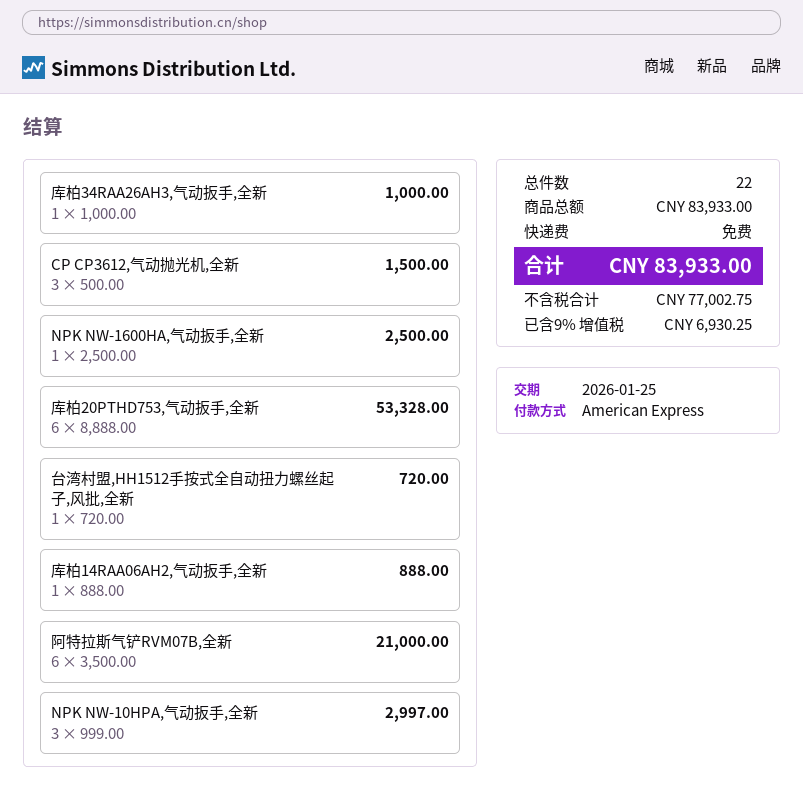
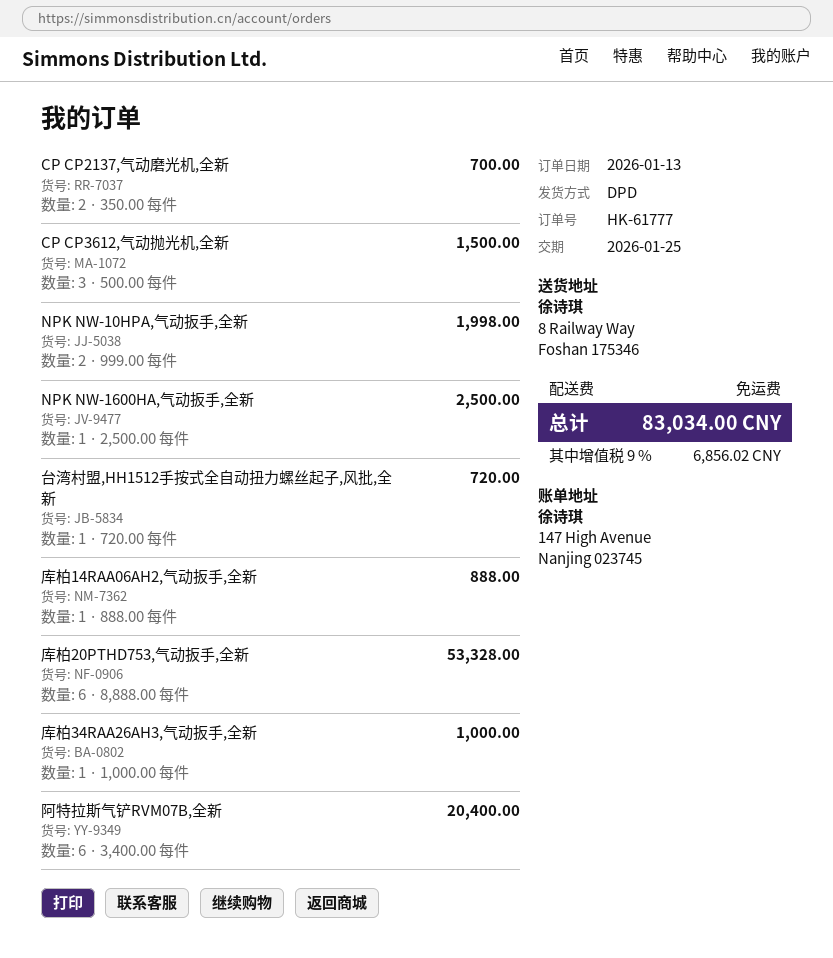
阿特拉斯气铲RVM07B,全新: 6 x 3500.00 = 21000.00 -> 6 x 3400.00 = 20400.00
NPK NW-10HPA,气动扳手,全新: 3 x 999.00 = 2997.00 -> 2 x 999.00 = 1998.00
CP CP2137,气动磨光机,全新: none -> 2 x 350.00 = 700.00
tax: 9% = 6930.25 -> 9% = 6856.02
total: 83933.00 -> 83034.00

